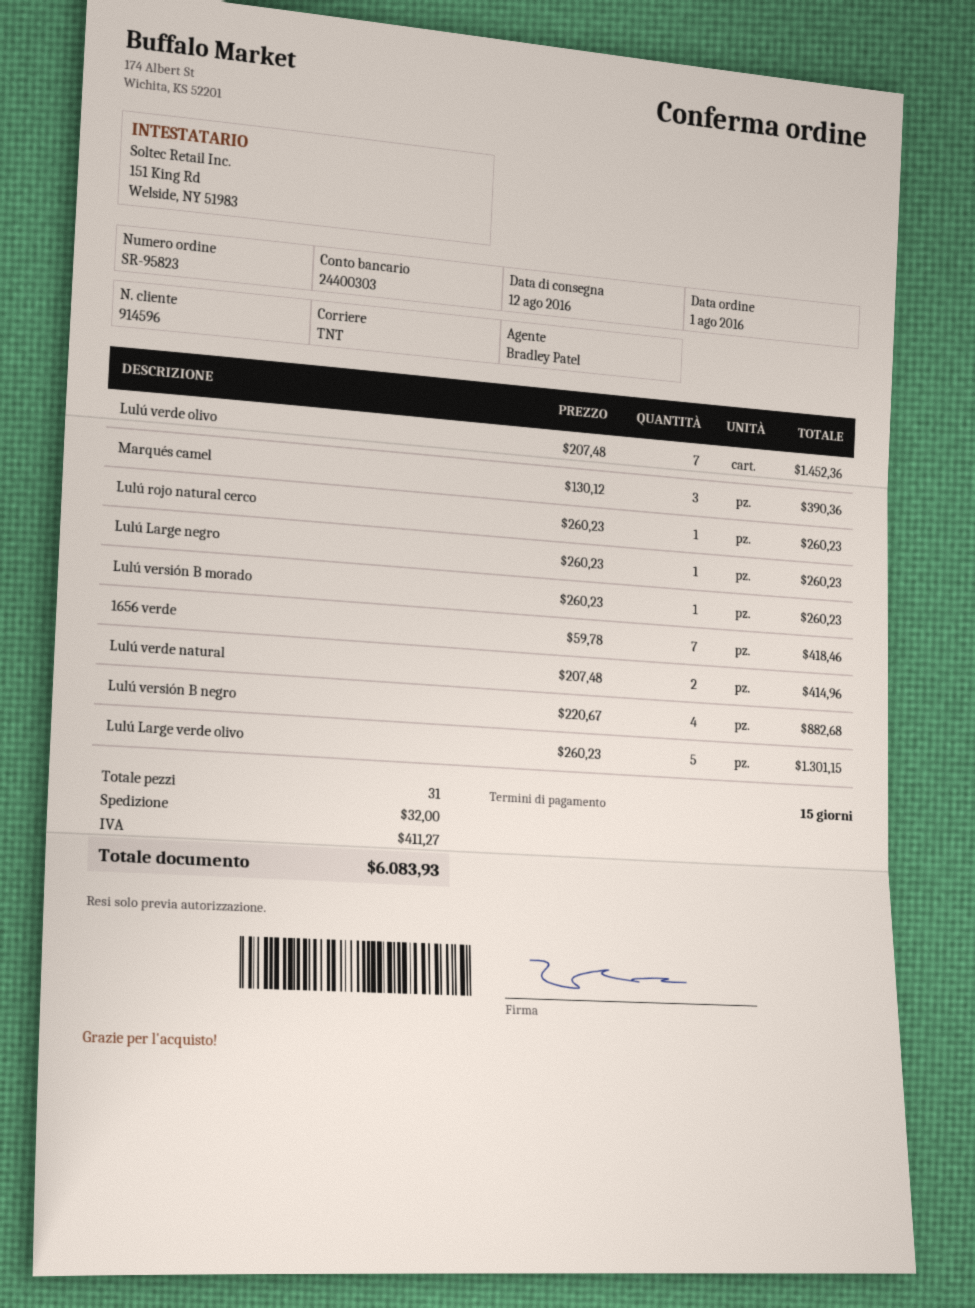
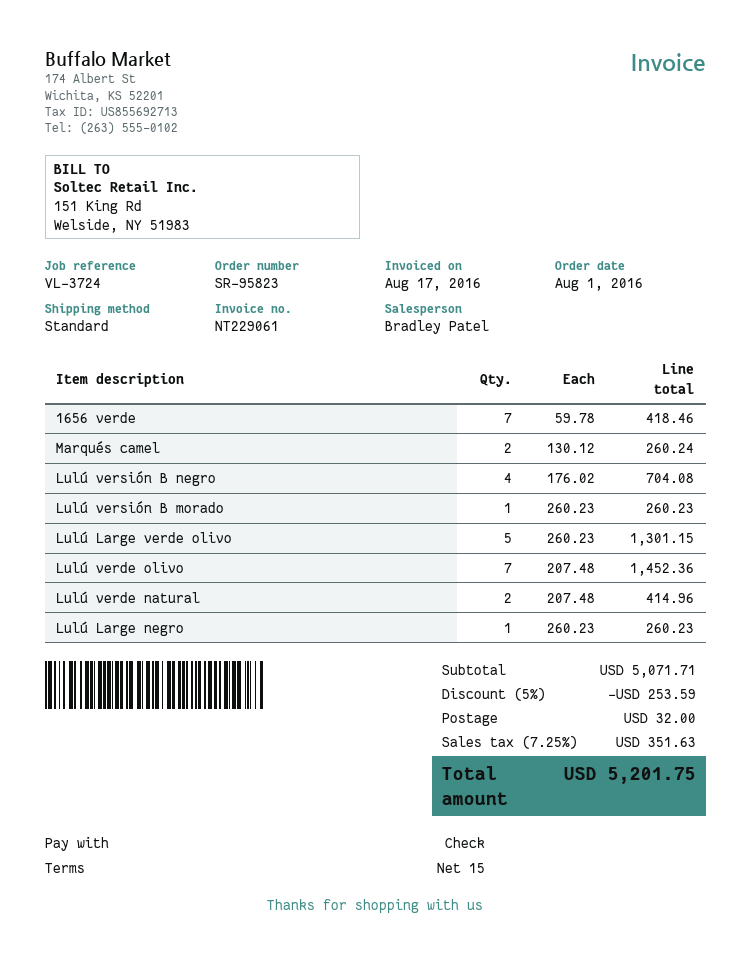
shipping method: TNT -> standard
Marqués camel: 3 x 130.12 = 390.36 -> 2 x 130.12 = 260.24
Lulú rojo natural cerco: 1 x 260.23 = 260.23 -> none
Lulú versión B negro: 4 x 220.67 = 882.68 -> 4 x 176.02 = 704.08
discount: none -> 5% = 253.59
tax: 411.27 -> 351.63
total: 6083.93 -> 5201.75

